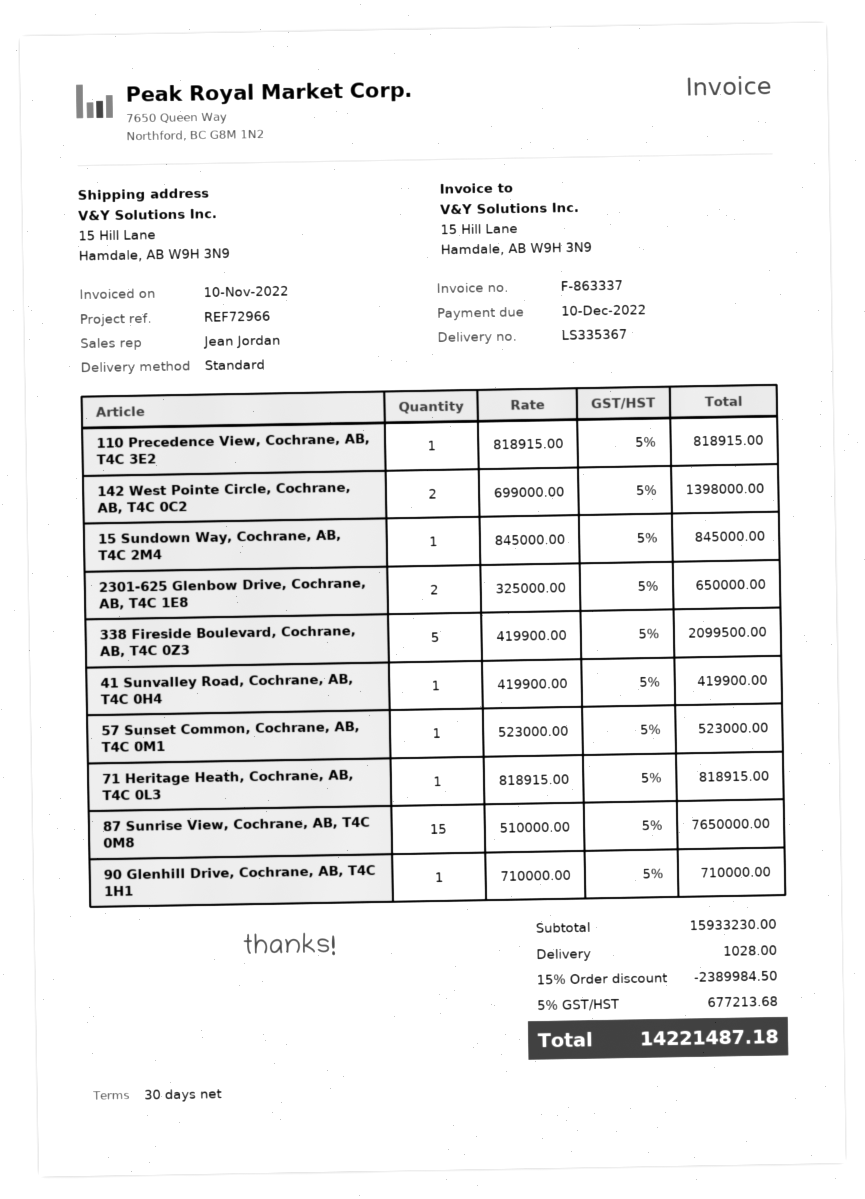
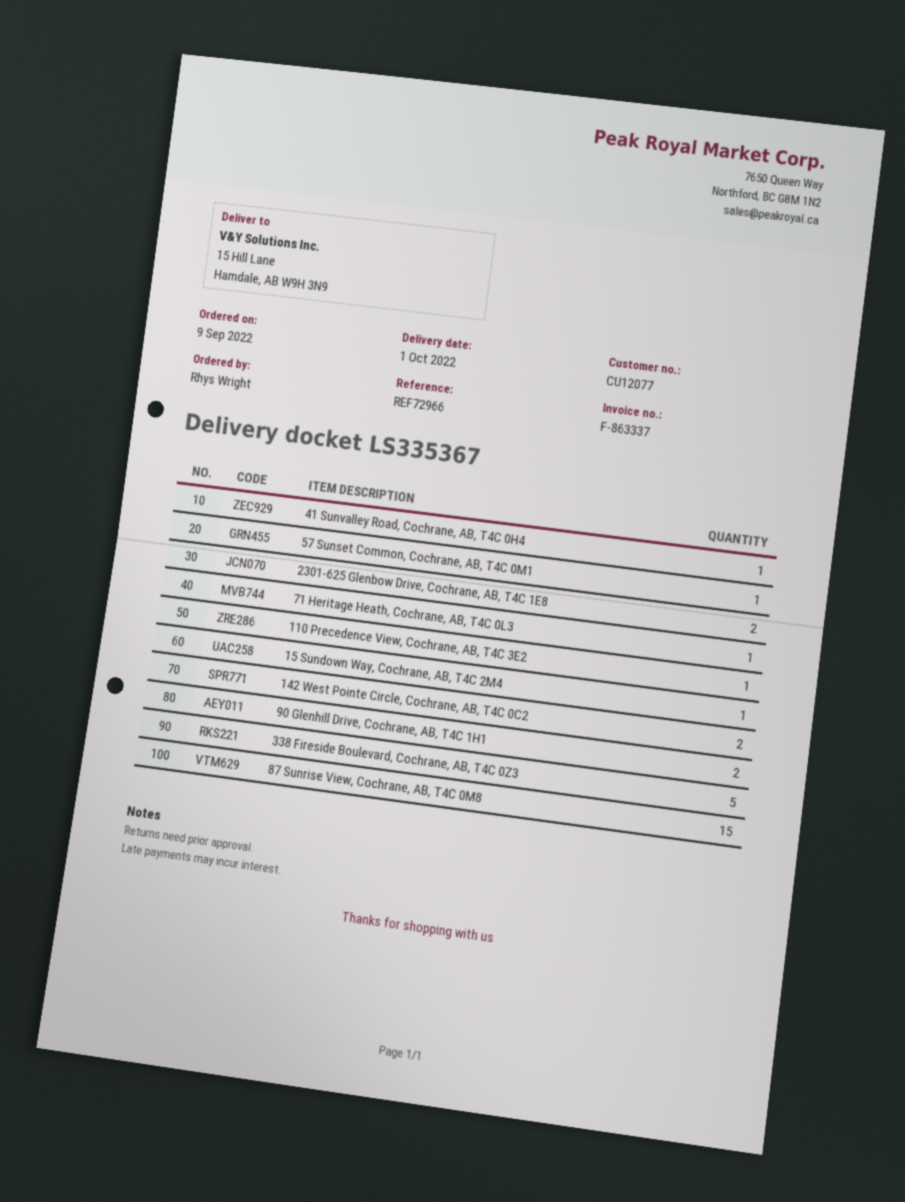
90 Glenhill Drive, Cochrane, AB, T4C 1H1: 1 -> 2

